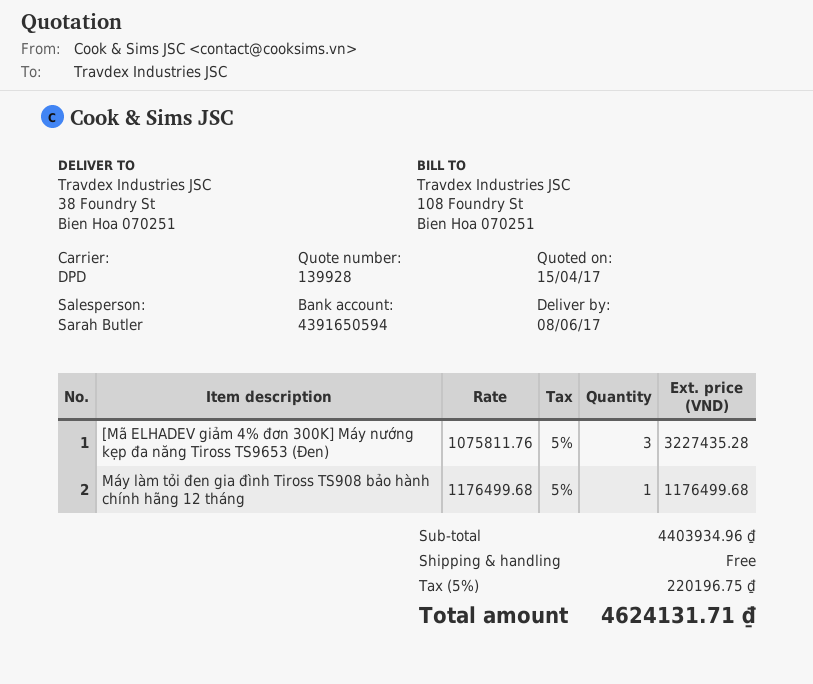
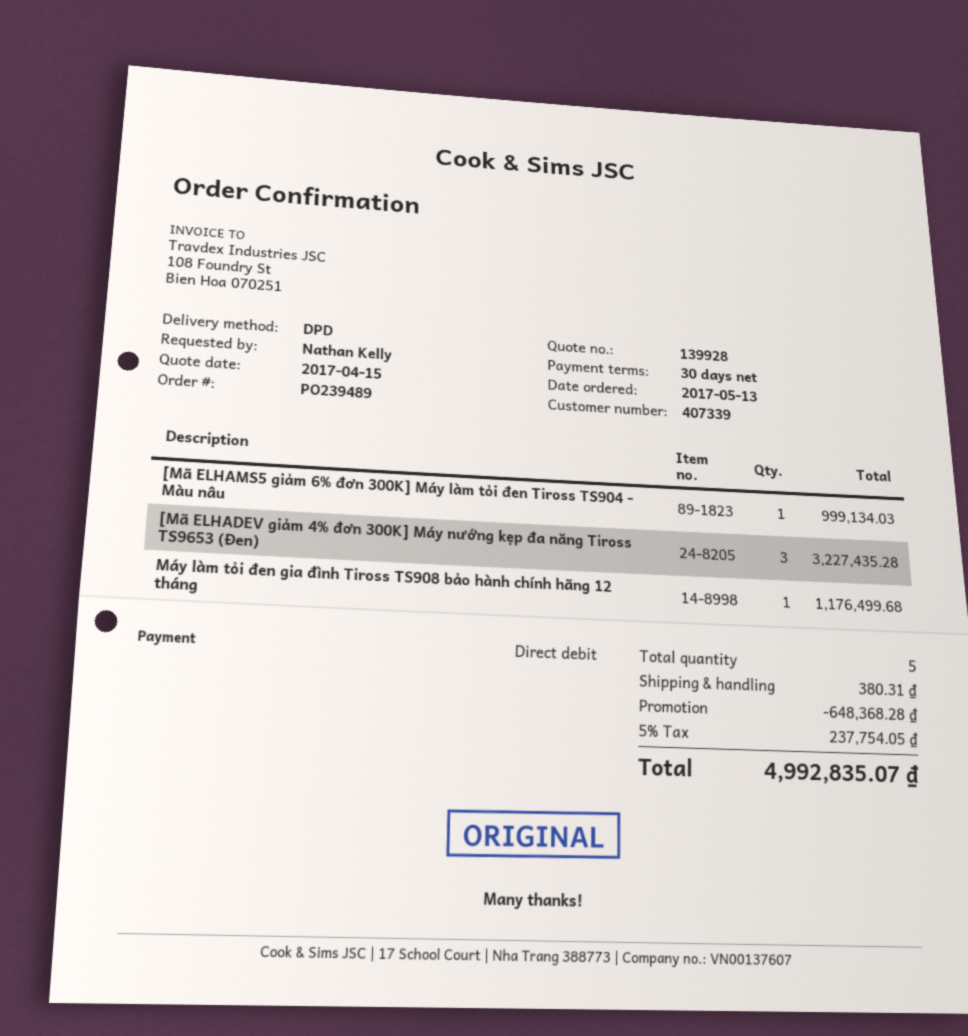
[Mã ELHAMS5 giảm 6% đơn 300K] Máy làm tỏi đen Tiross TS904 - Màu nâu: none -> 1 for 999134.03
discount: none -> 648368.28
shipping: 0.00 -> 380.31
tax: 5% = 220196.75 -> 5% = 237754.05
total: 4624131.71 -> 4992835.07

